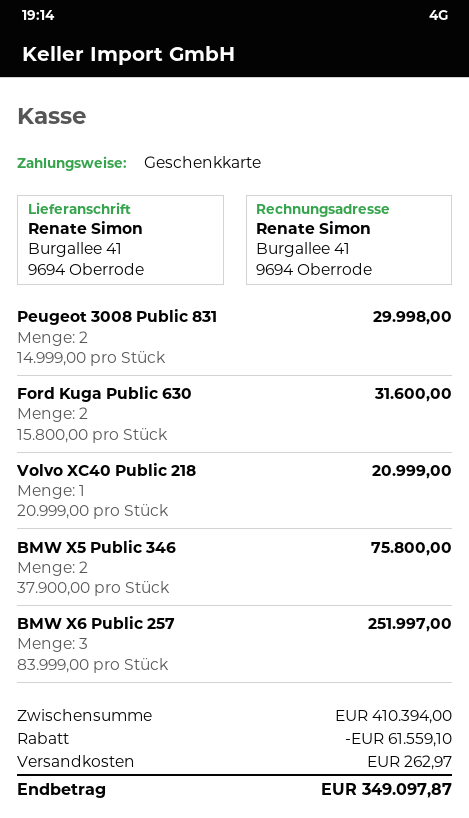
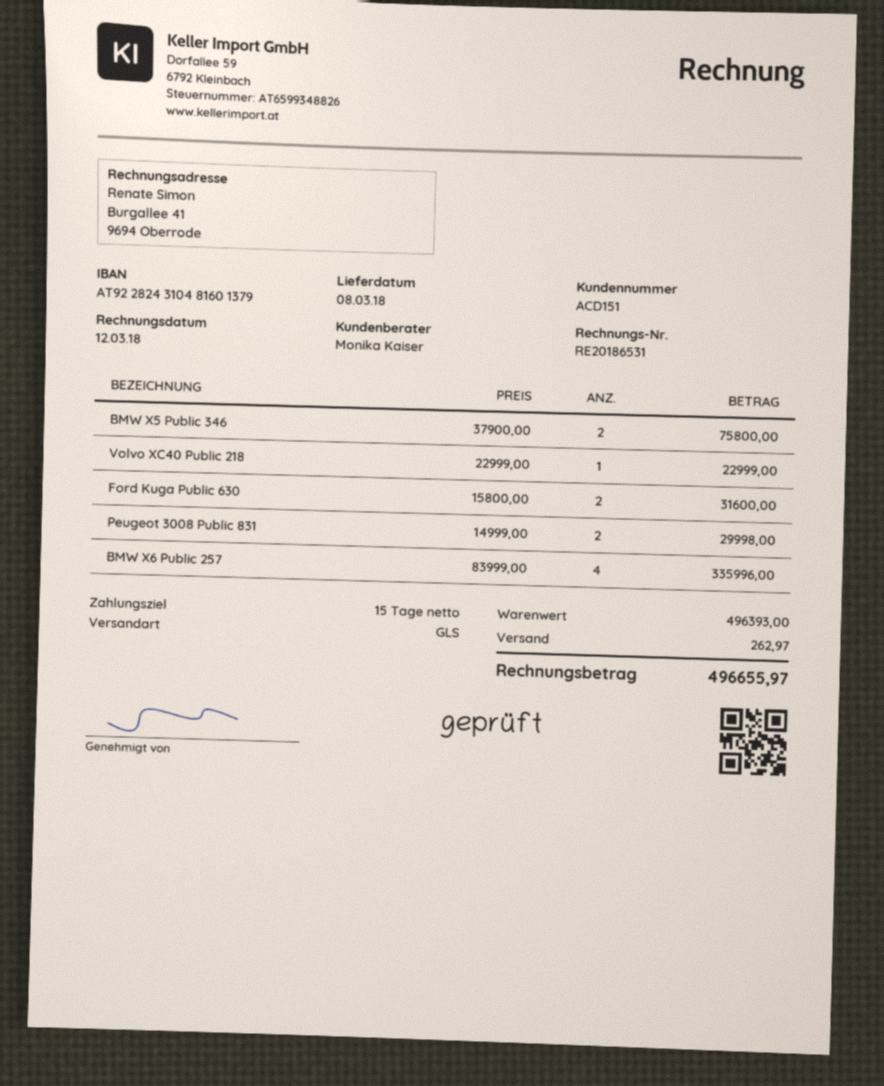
Volvo XC40 Public 218: 1 x 20999.00 = 20999.00 -> 1 x 22999.00 = 22999.00
BMW X6 Public 257: 3 x 83999.00 = 251997.00 -> 4 x 83999.00 = 335996.00
subtotal: 410394.00 -> 496393.00
discount: 61559.10 -> none
total: 349097.87 -> 496655.97

